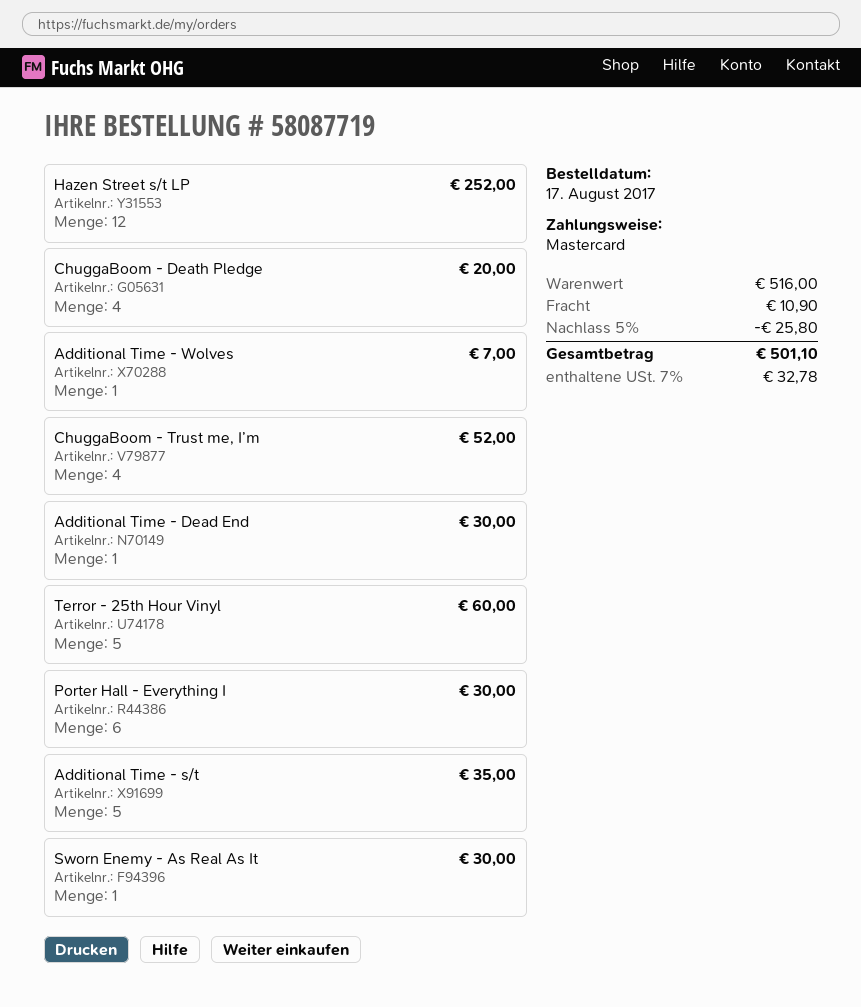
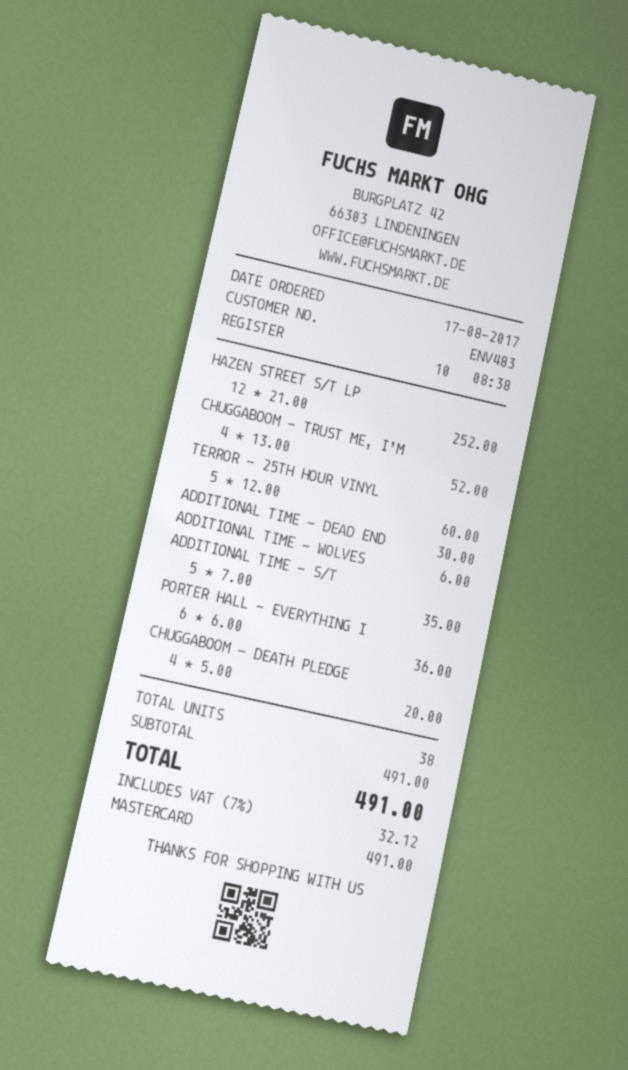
Additional Time - Wolves: 1 for 7.00 -> 1 for 6.00
Porter Hall - Everything I: 6 for 30.00 -> 6 for 36.00
Sworn Enemy - As Real As It: 1 for 30.00 -> none
subtotal: 516.00 -> 491.00
discount: 5% = 25.80 -> none
shipping: 10.90 -> none
tax: 7% = 32.78 -> 7% = 32.12
total: 501.10 -> 491.00

